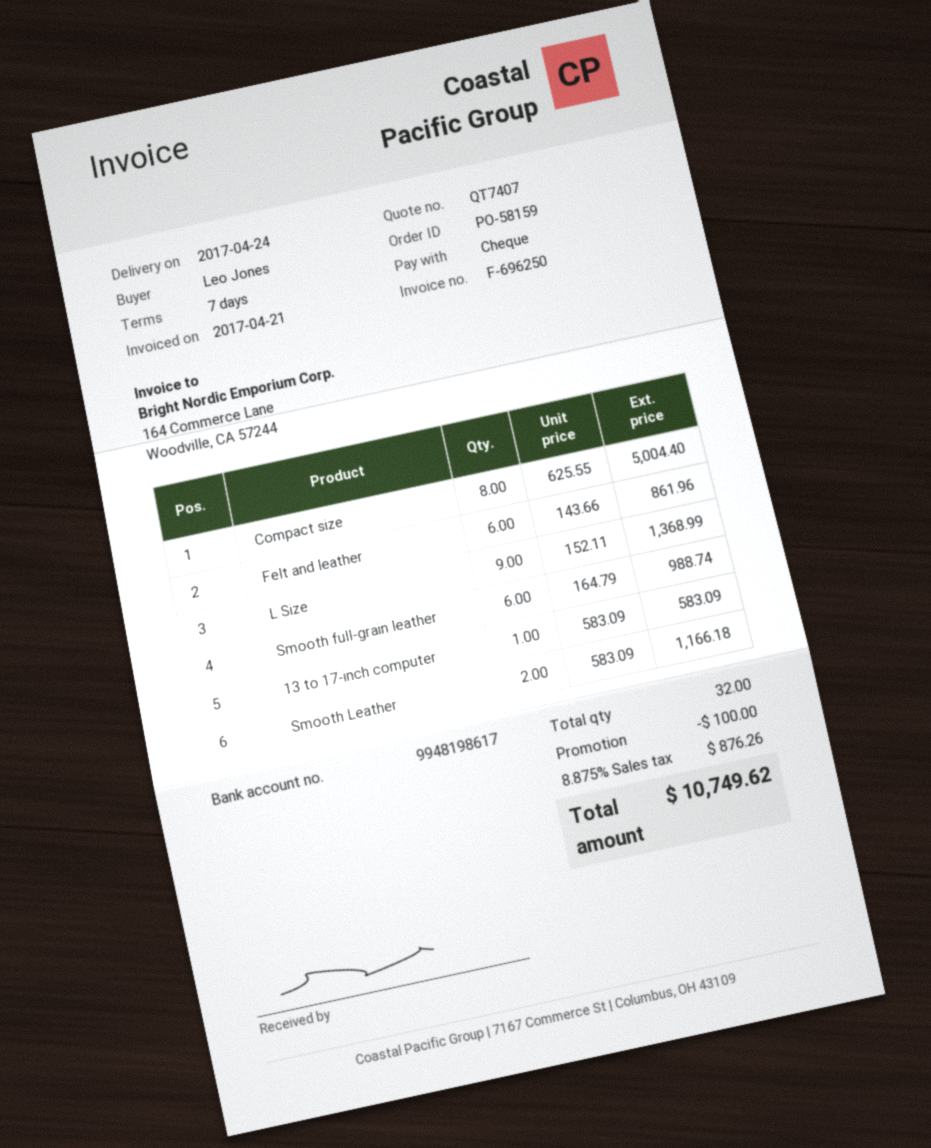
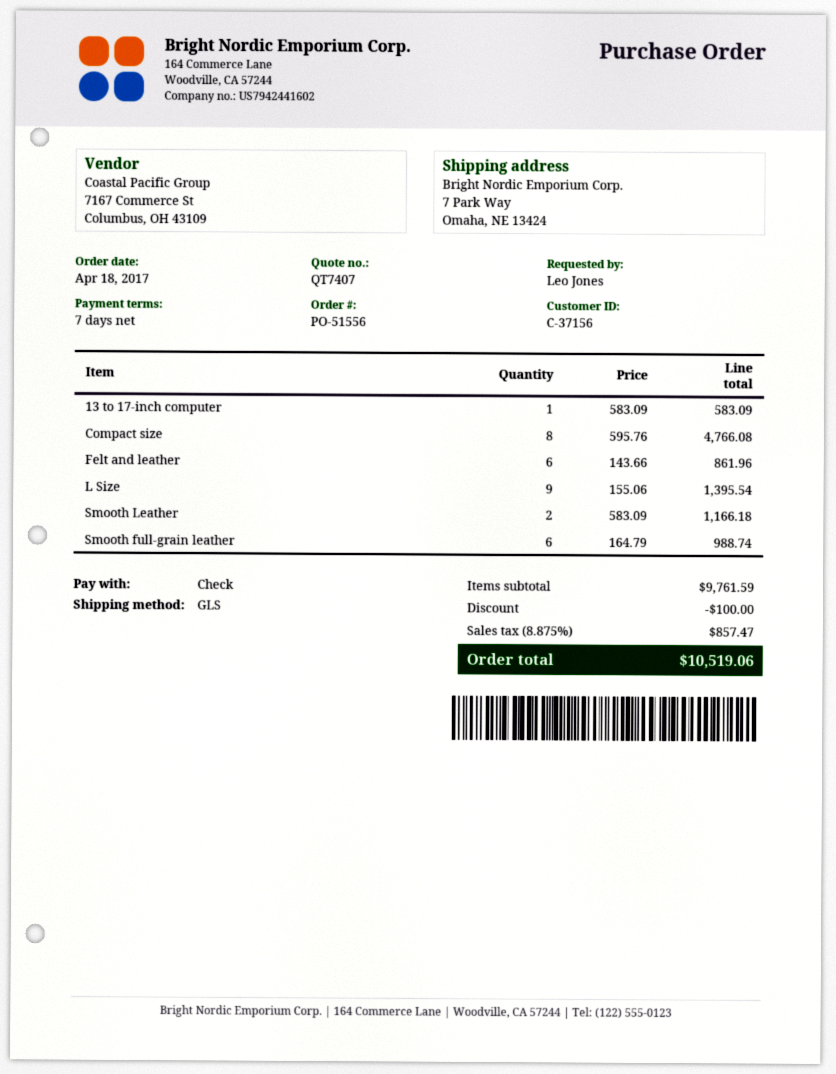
order number: PO-58159 -> PO-51556
Compact size: 8 x 625.55 = 5004.40 -> 8 x 595.76 = 4766.08
L Size: 9 x 152.11 = 1368.99 -> 9 x 155.06 = 1395.54
tax: 8.875% = 876.26 -> 8.875% = 857.47
total: 10749.62 -> 10519.06

